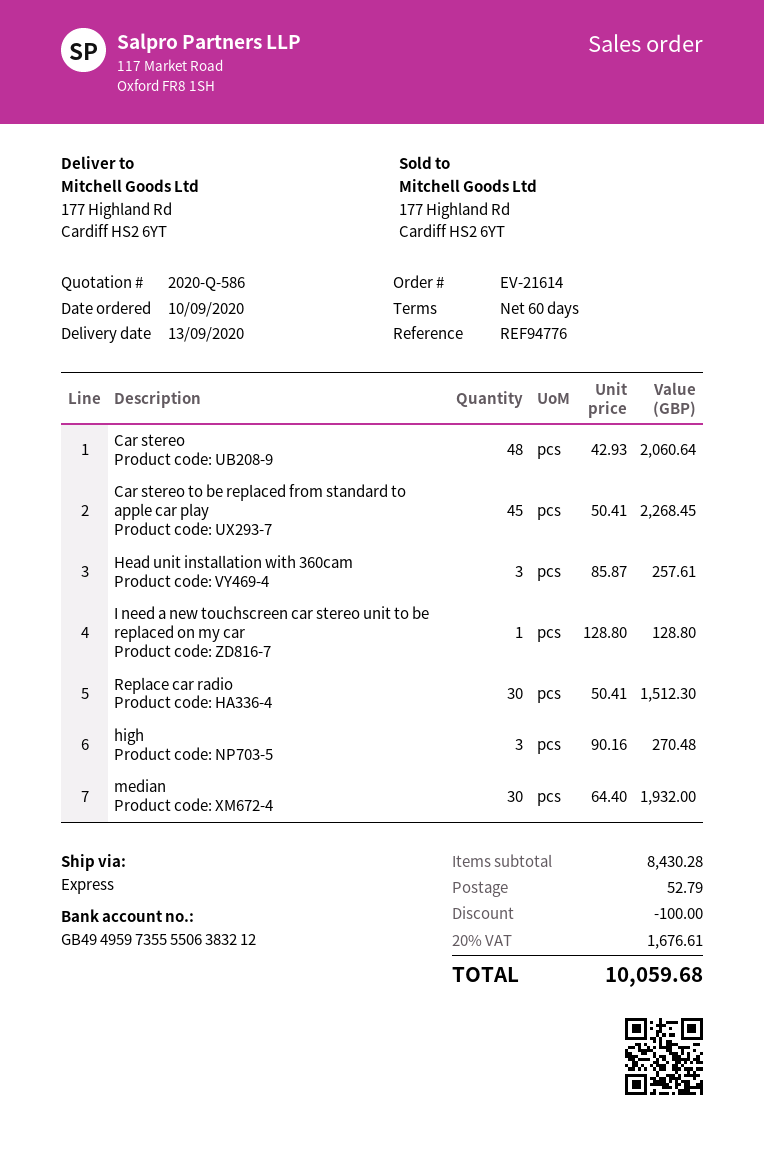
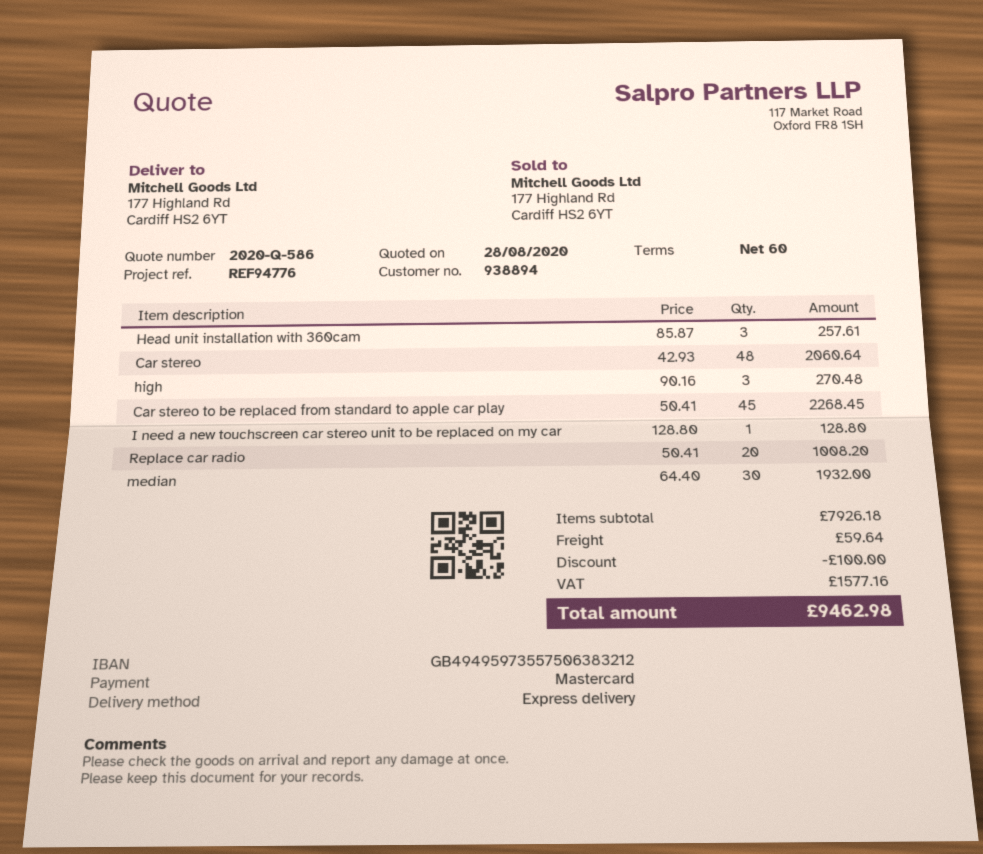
bank account: GB49495973555506383212 -> GB49495973557506383212
Replace car radio: 30 x 50.41 = 1512.30 -> 20 x 50.41 = 1008.20
subtotal: 8430.28 -> 7926.18
shipping: 52.79 -> 59.64
tax: 1676.61 -> 1577.16
total: 10059.68 -> 9462.98

